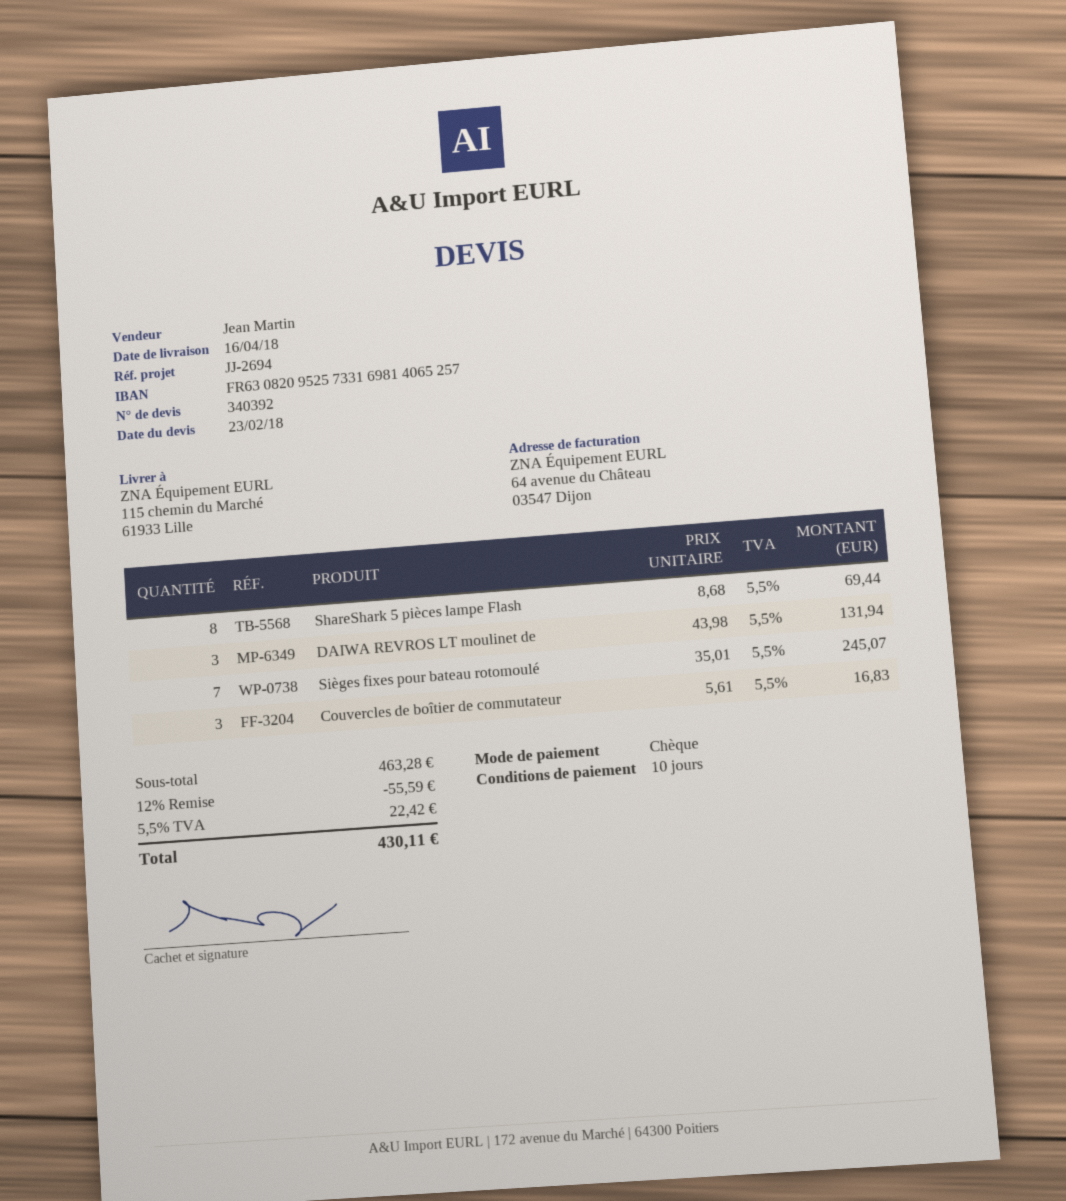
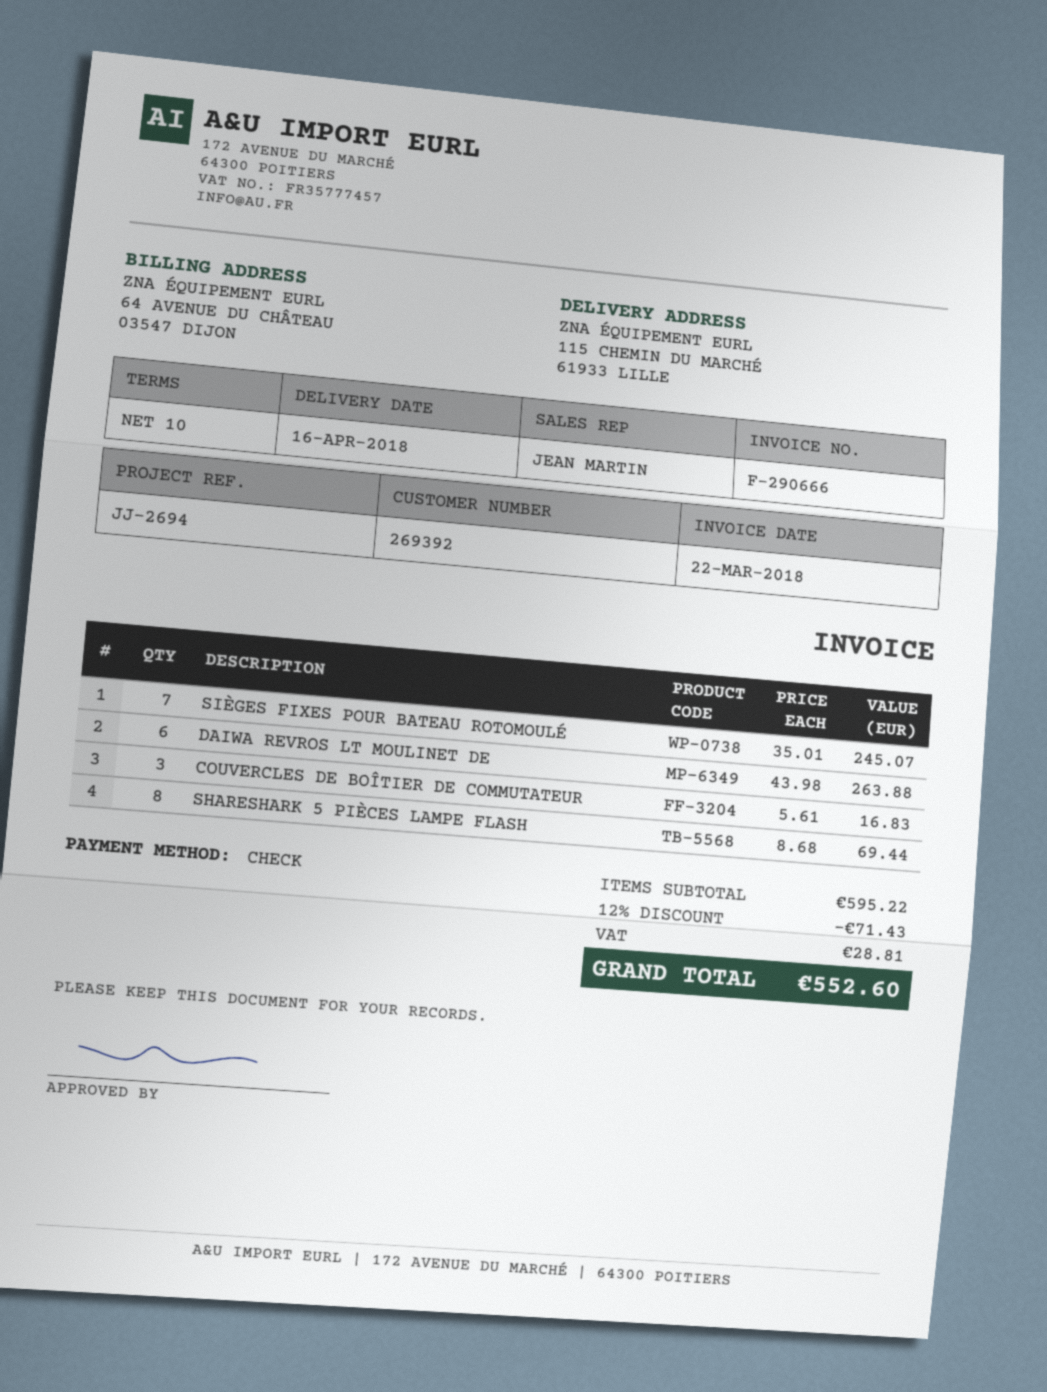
DAIWA REVROS LT moulinet de: 3 x 43.98 = 131.94 -> 6 x 43.98 = 263.88
subtotal: 463.28 -> 595.22
discount: 12% = 55.59 -> 12% = 71.43
tax: 22.42 -> 28.81
total: 430.11 -> 552.60

